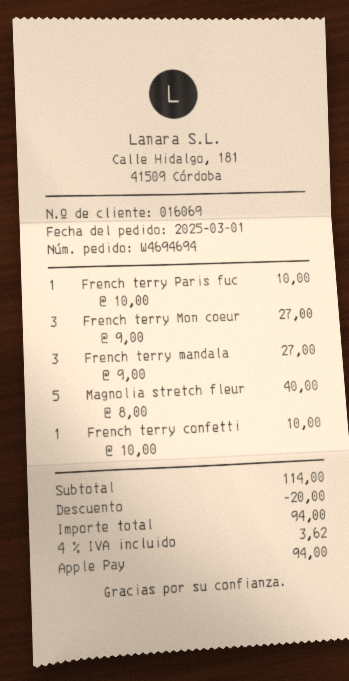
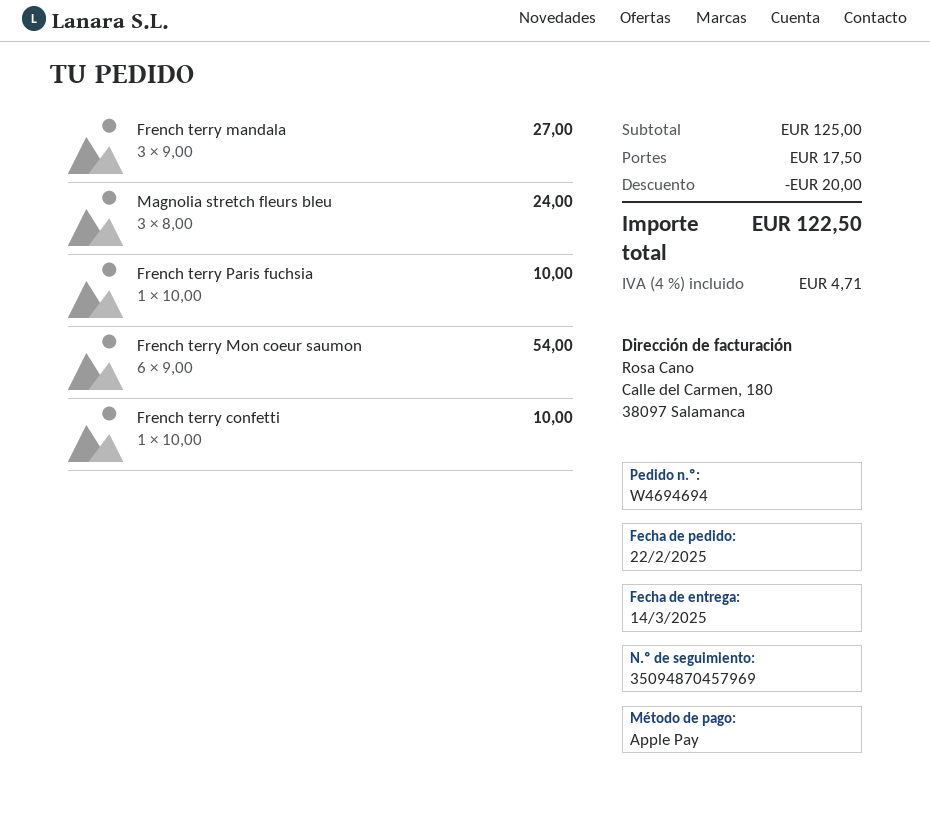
order date: 2025-03-01 -> 2025-02-22
French terry Mon coeur: 3 x 9.00 = 27.00 -> 6 x 9.00 = 54.00
Magnolia stretch fleur: 5 x 8.00 = 40.00 -> 3 x 8.00 = 24.00
subtotal: 114.00 -> 125.00
shipping: none -> 17.50
tax: 4% = 3.62 -> 4% = 4.71
total: 94.00 -> 122.50

